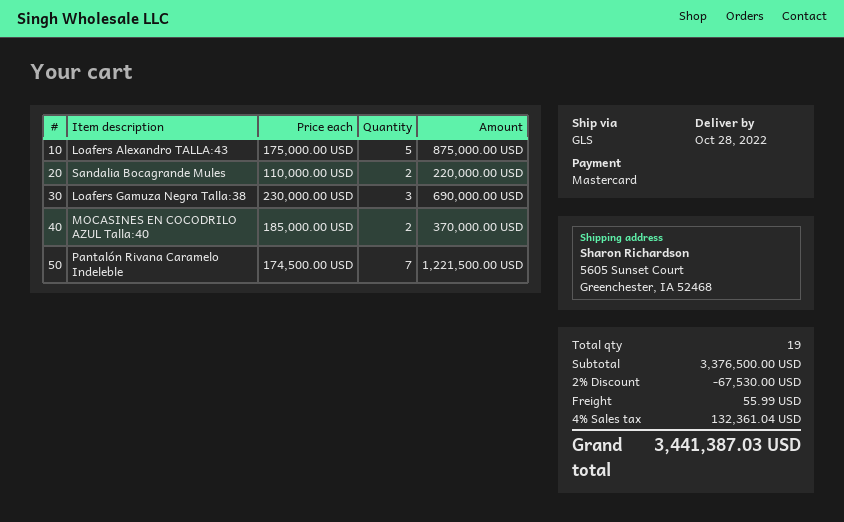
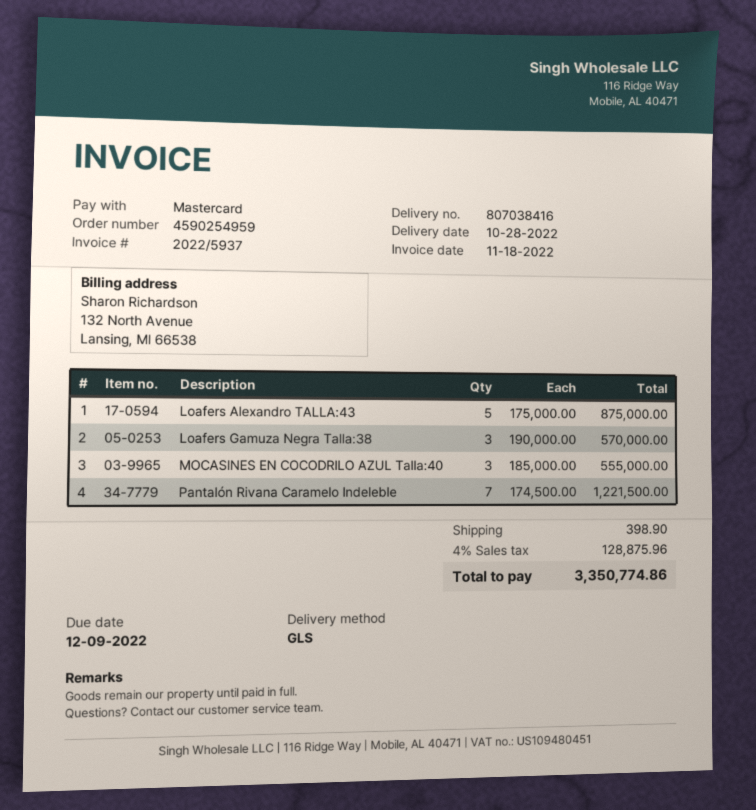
Sandalia Bocagrande Mules: 2 x 110000.00 = 220000.00 -> none
Loafers Gamuza Negra Talla:38: 3 x 230000.00 = 690000.00 -> 3 x 190000.00 = 570000.00
MOCASINES EN COCODRILO AZUL Talla:40: 2 x 185000.00 = 370000.00 -> 3 x 185000.00 = 555000.00
discount: 2% = 67530.00 -> none
shipping: 55.99 -> 398.90
tax: 4% = 132361.04 -> 4% = 128875.96
total: 3441387.03 -> 3350774.86

